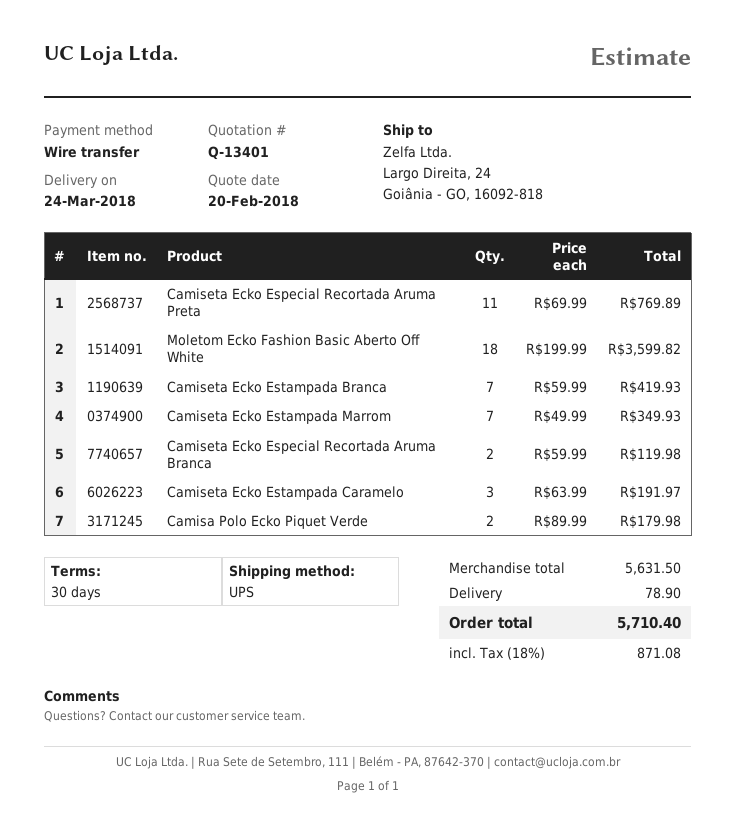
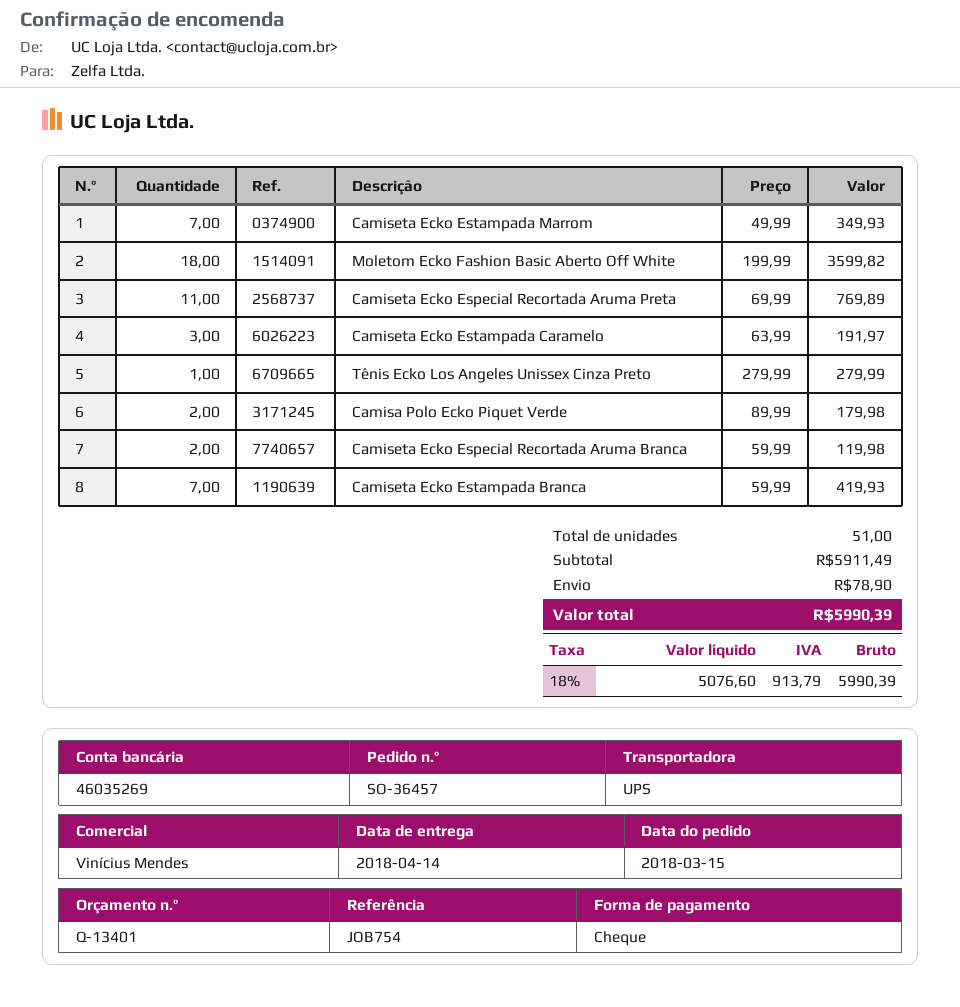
delivery date: 2018-03-24 -> 2018-04-14
payment method: bank transfer -> cheque
Tênis Ecko Los Angeles Unissex Cinza Preto: none -> 1 x 279.99 = 279.99
subtotal: 5631.50 -> 5911.49
tax: 18% = 871.08 -> 18% = 913.79
total: 5710.40 -> 5990.39

